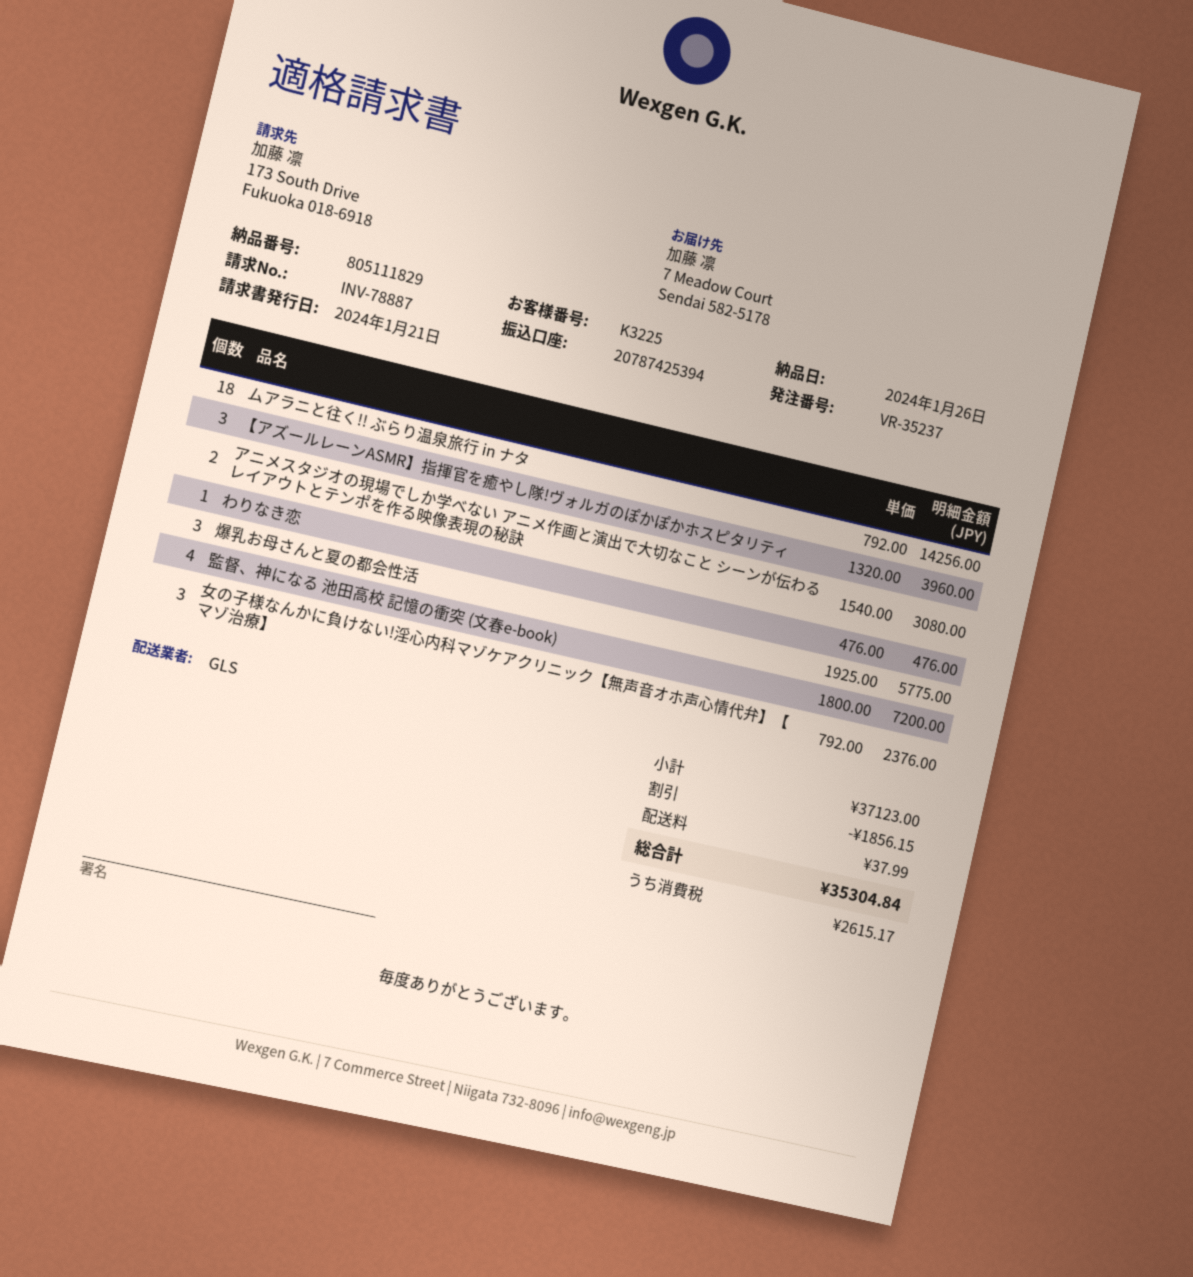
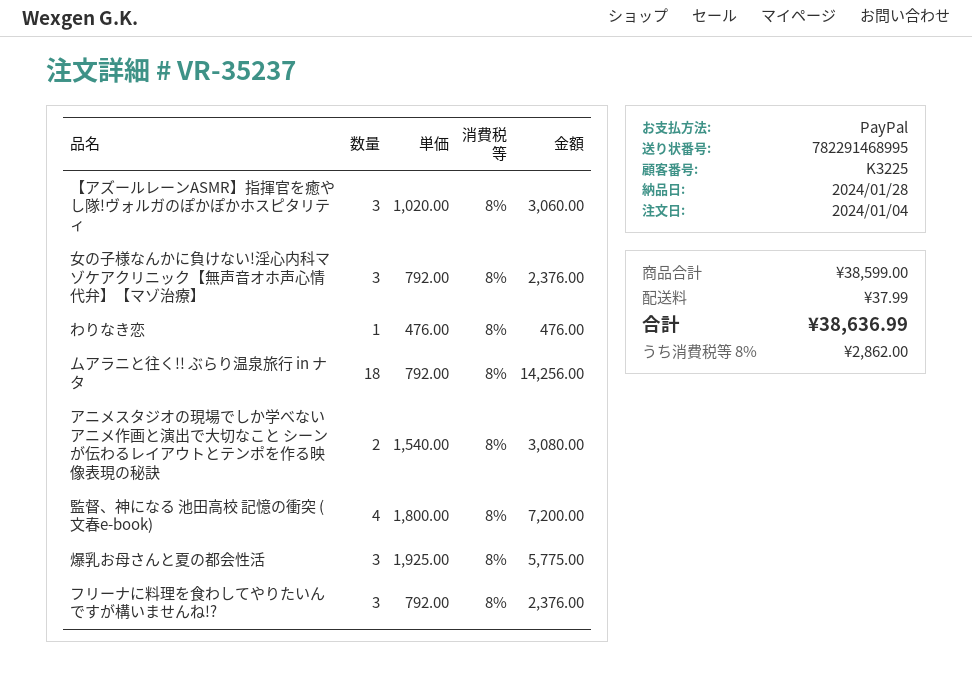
delivery date: 2024-01-26 -> 2024-01-28
【アズールレーンASMR】指揮官を癒やし隊!ヴォルガのぽかぽかホスピタリティ: 3 x 1320.00 = 3960.00 -> 3 x 1020.00 = 3060.00
フリーナに料理を食わしてやりたいんですが構いませんね!?: none -> 3 x 792.00 = 2376.00
subtotal: 37123.00 -> 38599.00
discount: 1856.15 -> none
tax: 2615.17 -> 2862.00
total: 35304.84 -> 38636.99

